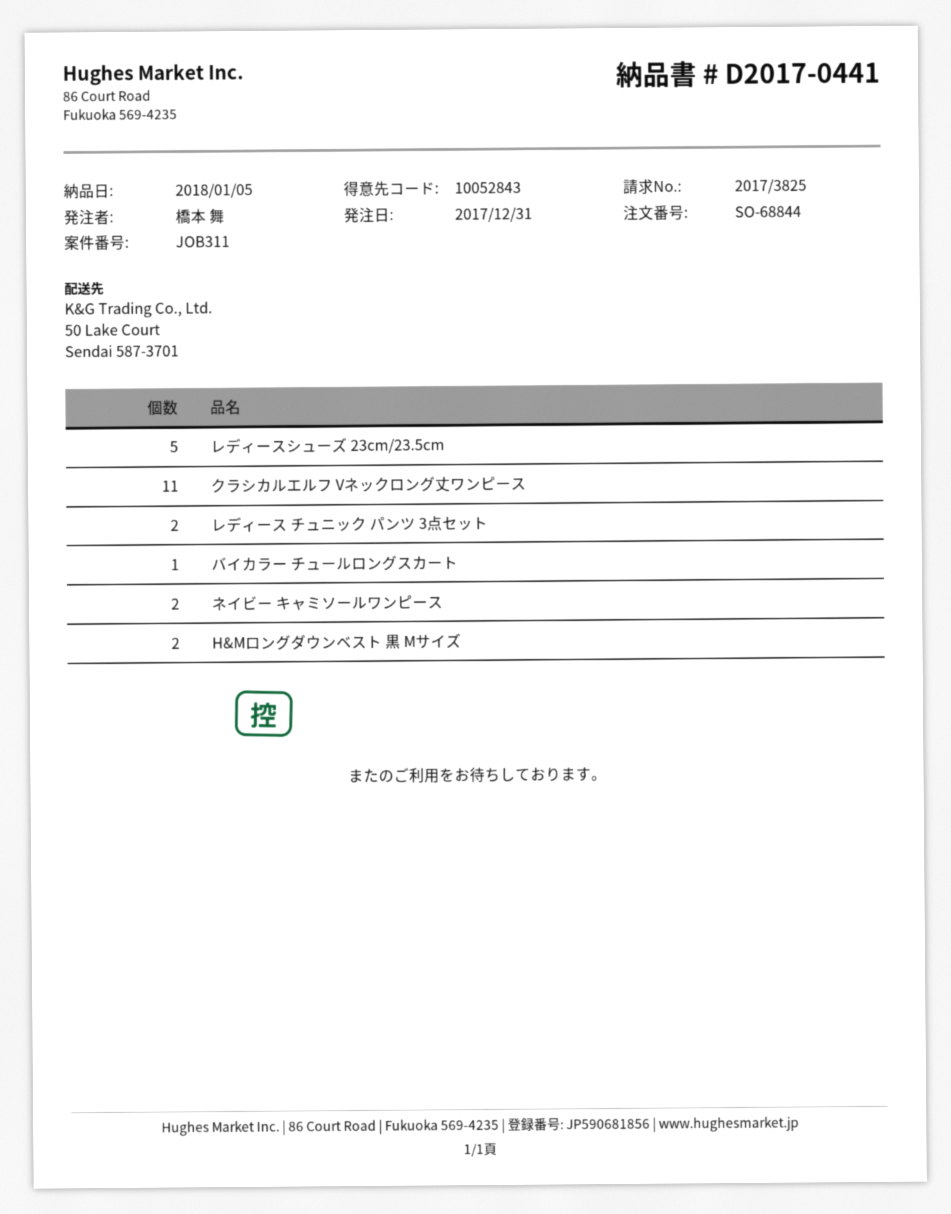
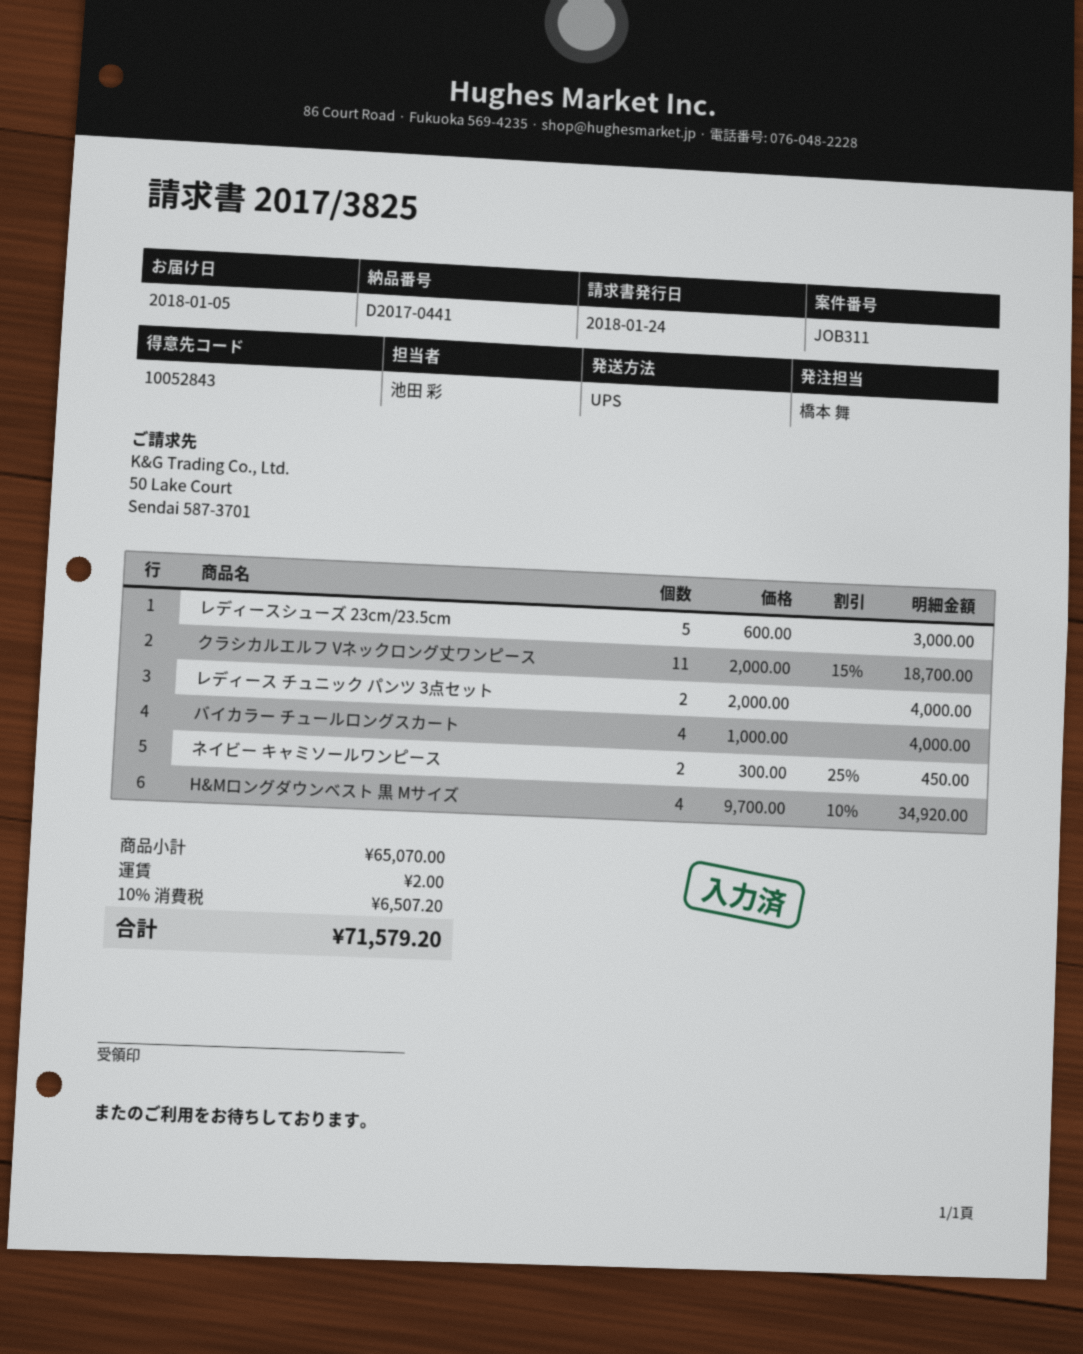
バイカラー チュールロングスカート: 1 -> 4
H&Mロングダウンベスト 黒 Mサイズ: 2 -> 4

